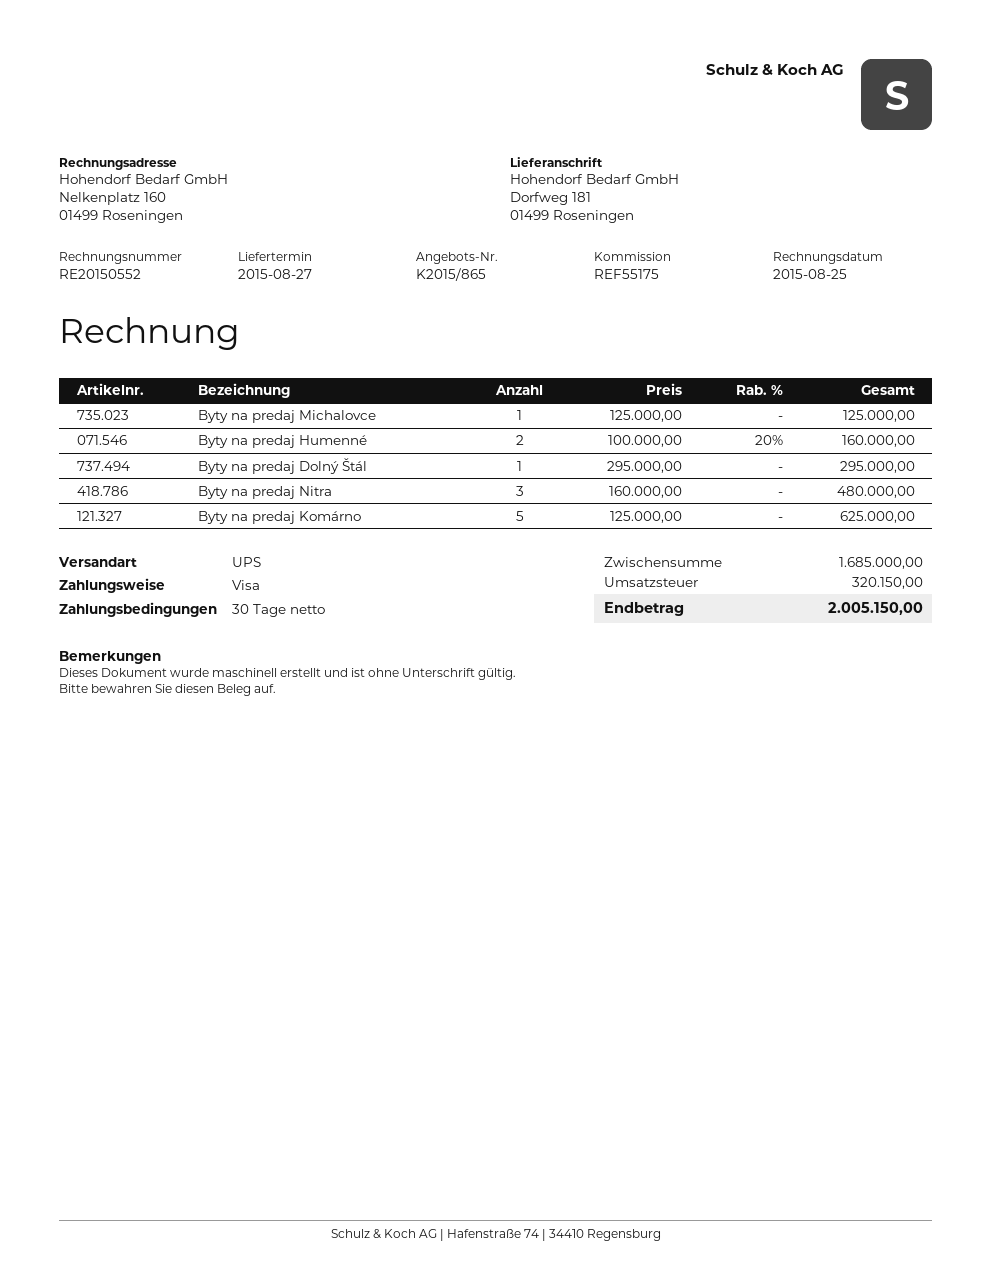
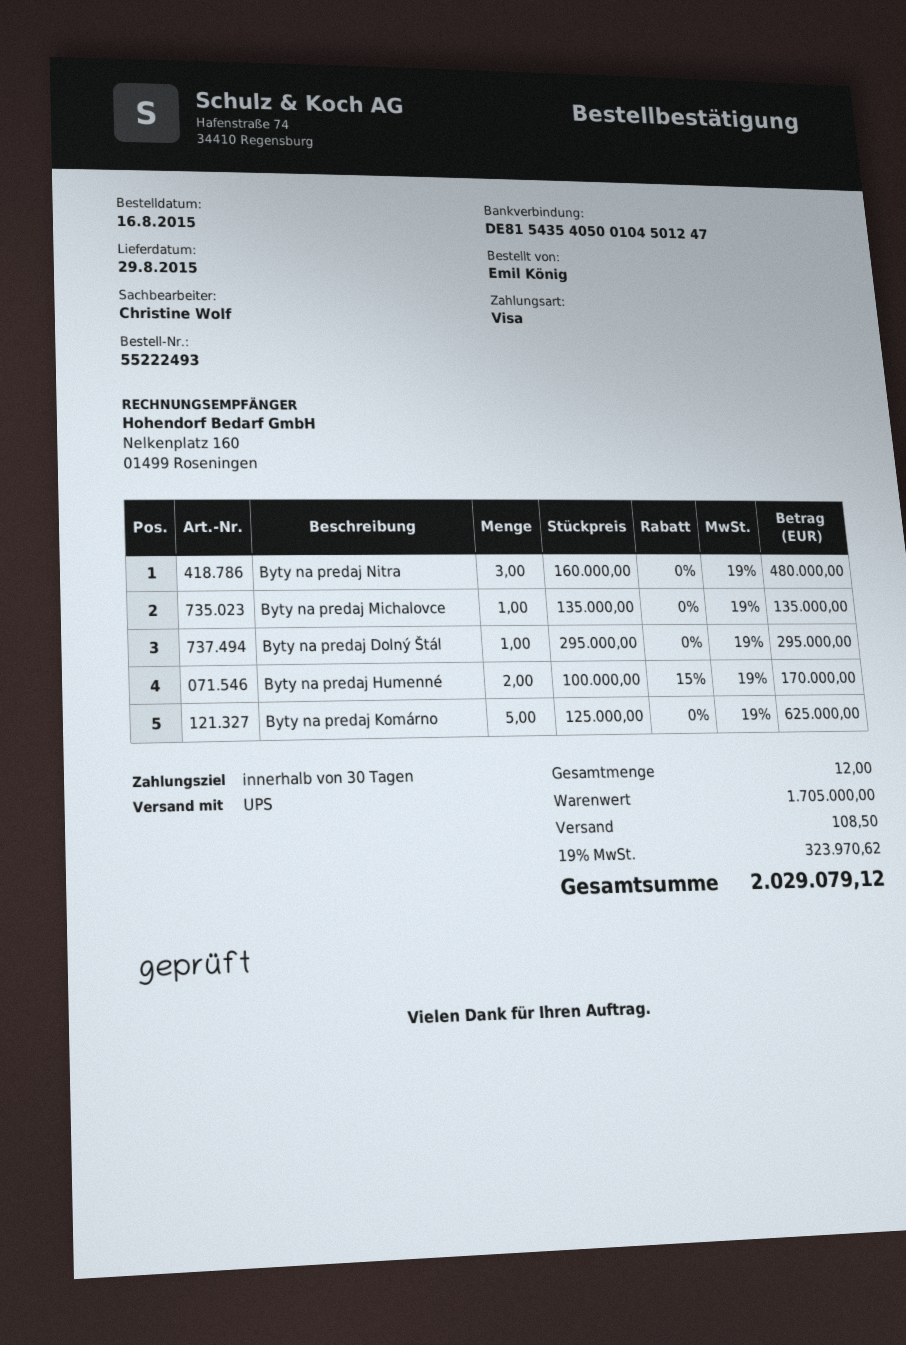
delivery date: 2015-08-27 -> 2015-08-29
Byty na predaj Michalovce: 1 x 125000.00 = 125000.00 -> 1 x 135000.00 = 135000.00
Byty na predaj Humenné: 2 x 100000.00 - 20% = 160000.00 -> 2 x 100000.00 - 15% = 170000.00
subtotal: 1685000.00 -> 1705000.00
shipping: none -> 108.50
tax: 320150.00 -> 323970.62
total: 2005150.00 -> 2029079.12

